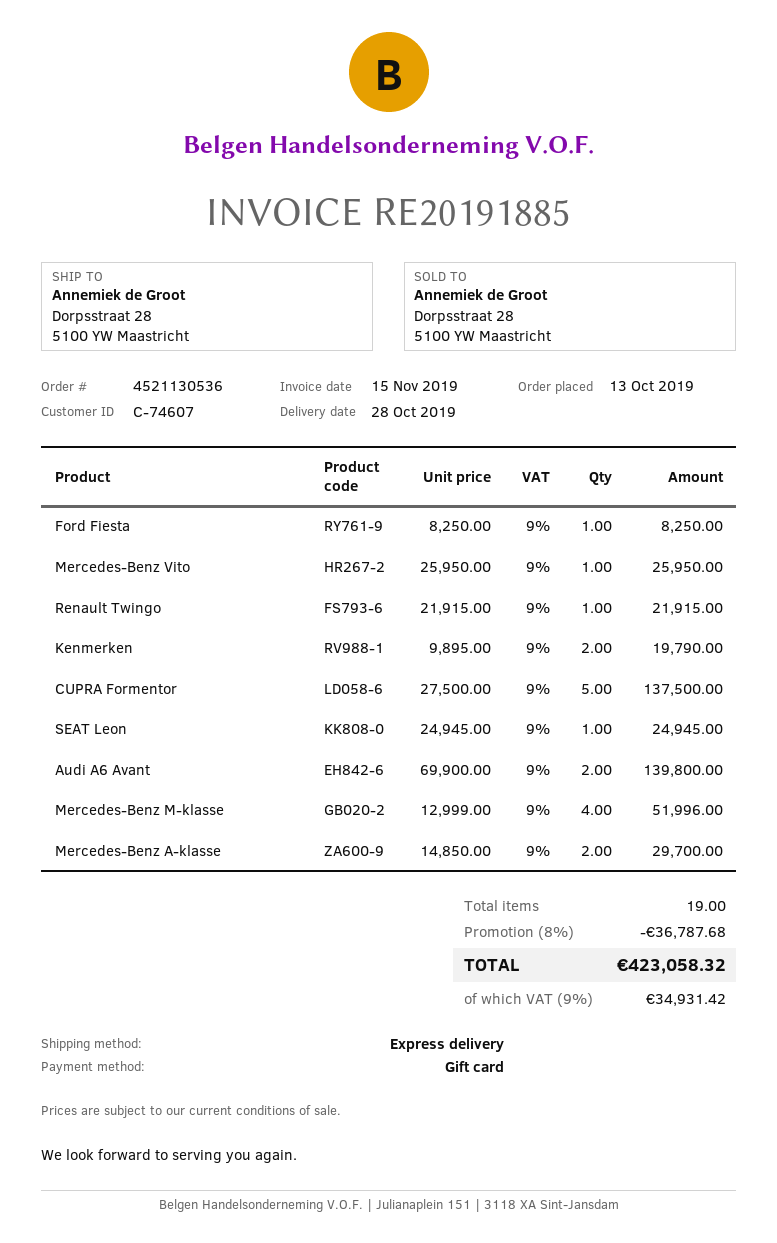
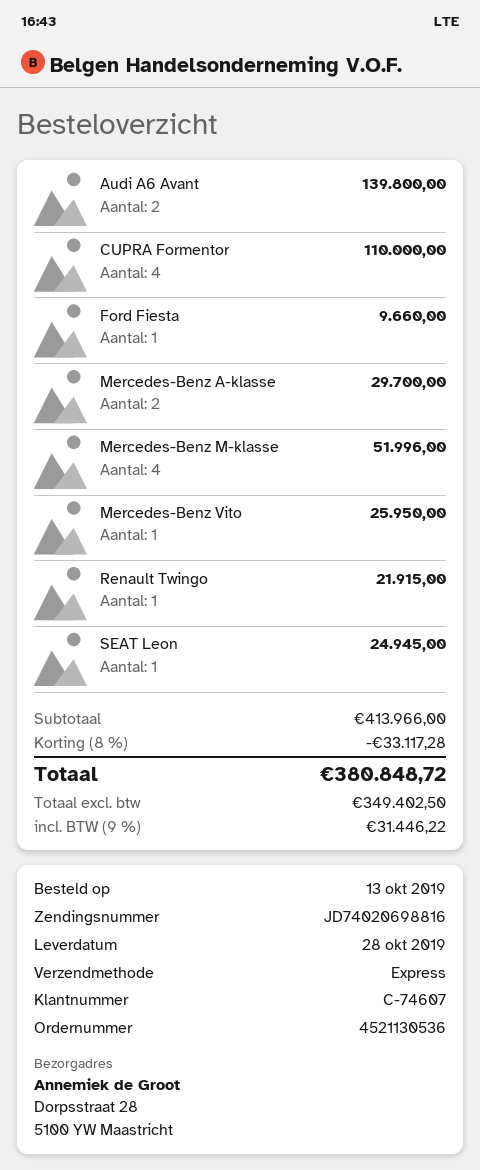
Ford Fiesta: 1 for 8250.00 -> 1 for 9660.00
Kenmerken: 2 for 19790.00 -> none
CUPRA Formentor: 5 for 137500.00 -> 4 for 110000.00
discount: 8% = 36787.68 -> 8% = 33117.28
tax: 9% = 34931.42 -> 9% = 31446.22
total: 423058.32 -> 380848.72

